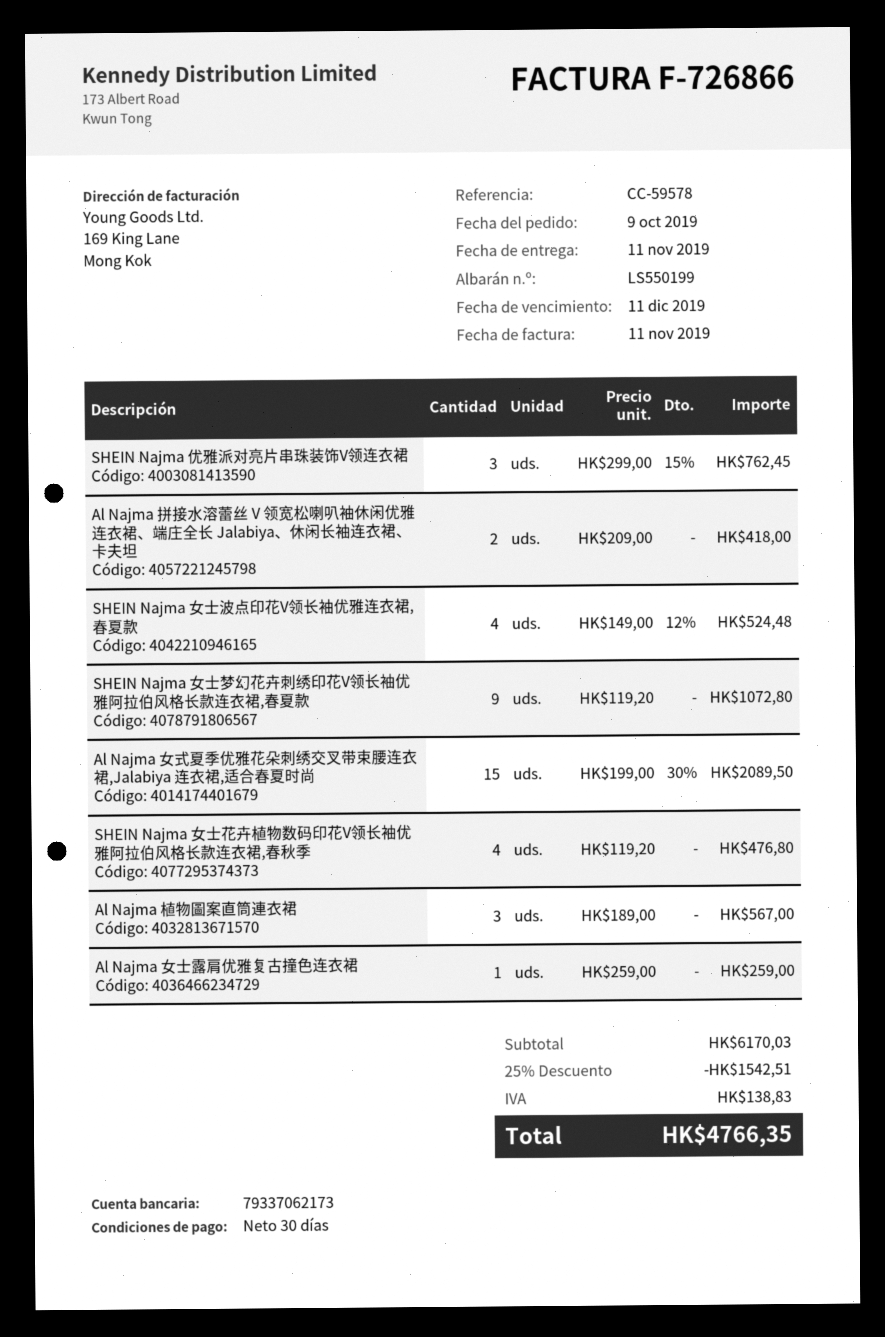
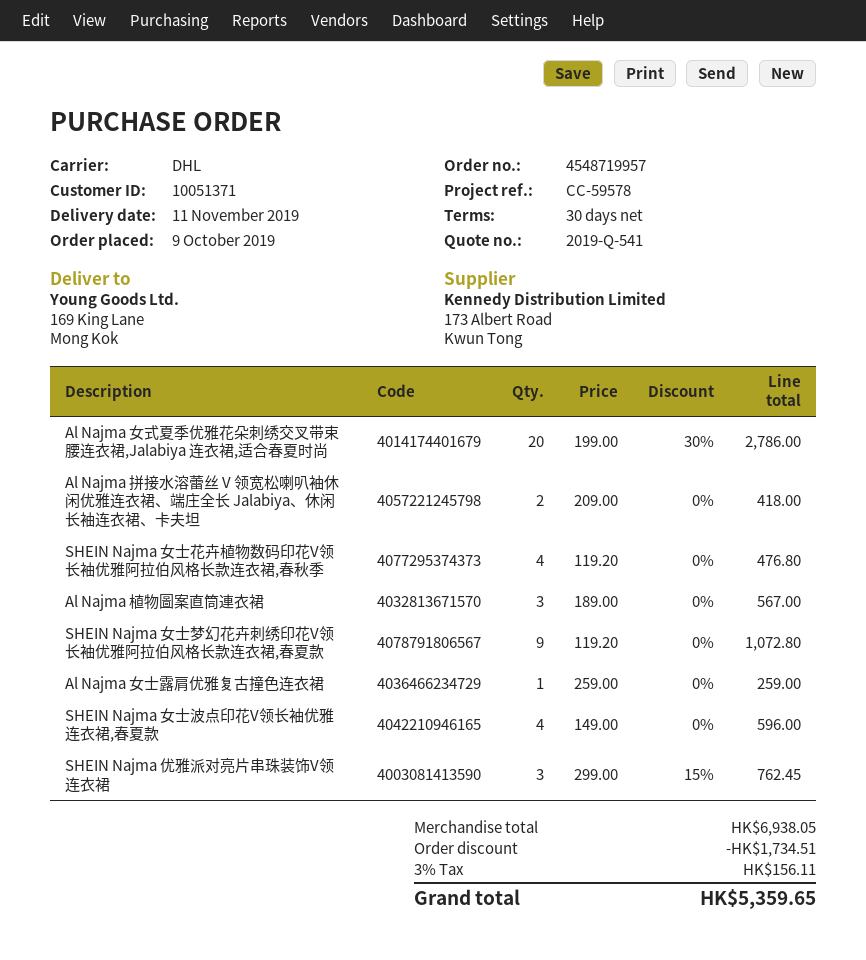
SHEIN Najma 女士波点印花V领长袖优雅连衣裙,春夏款: 4 x 149.00 - 12% = 524.48 -> 4 x 149.00 = 596.00
Al Najma 女式夏季优雅花朵刺绣交叉带束腰连衣裙,Jalabiya 连衣裙,适合春夏时尚: 15 x 199.00 - 30% = 2089.50 -> 20 x 199.00 - 30% = 2786.00
subtotal: 6170.03 -> 6938.05
discount: 1542.51 -> 1734.51
tax: 138.83 -> 156.11
total: 4766.35 -> 5359.65

